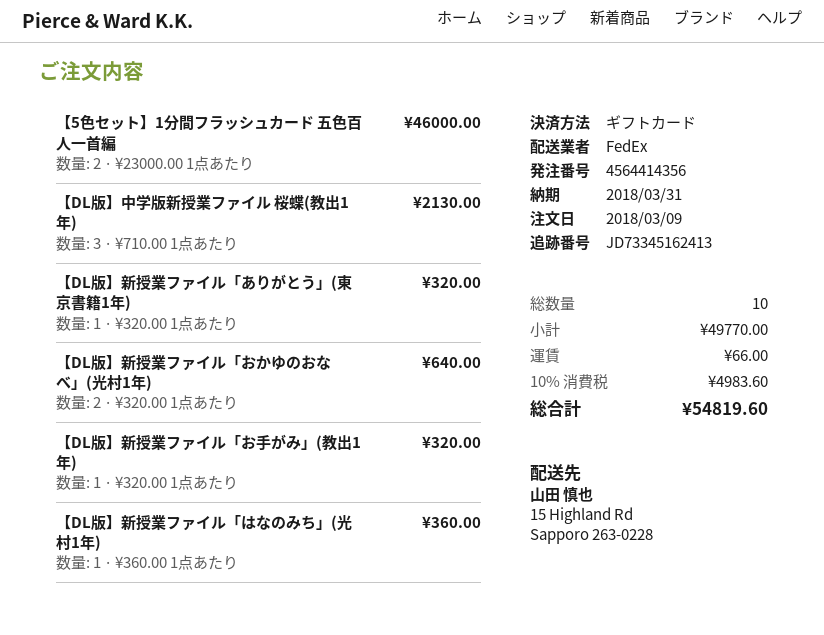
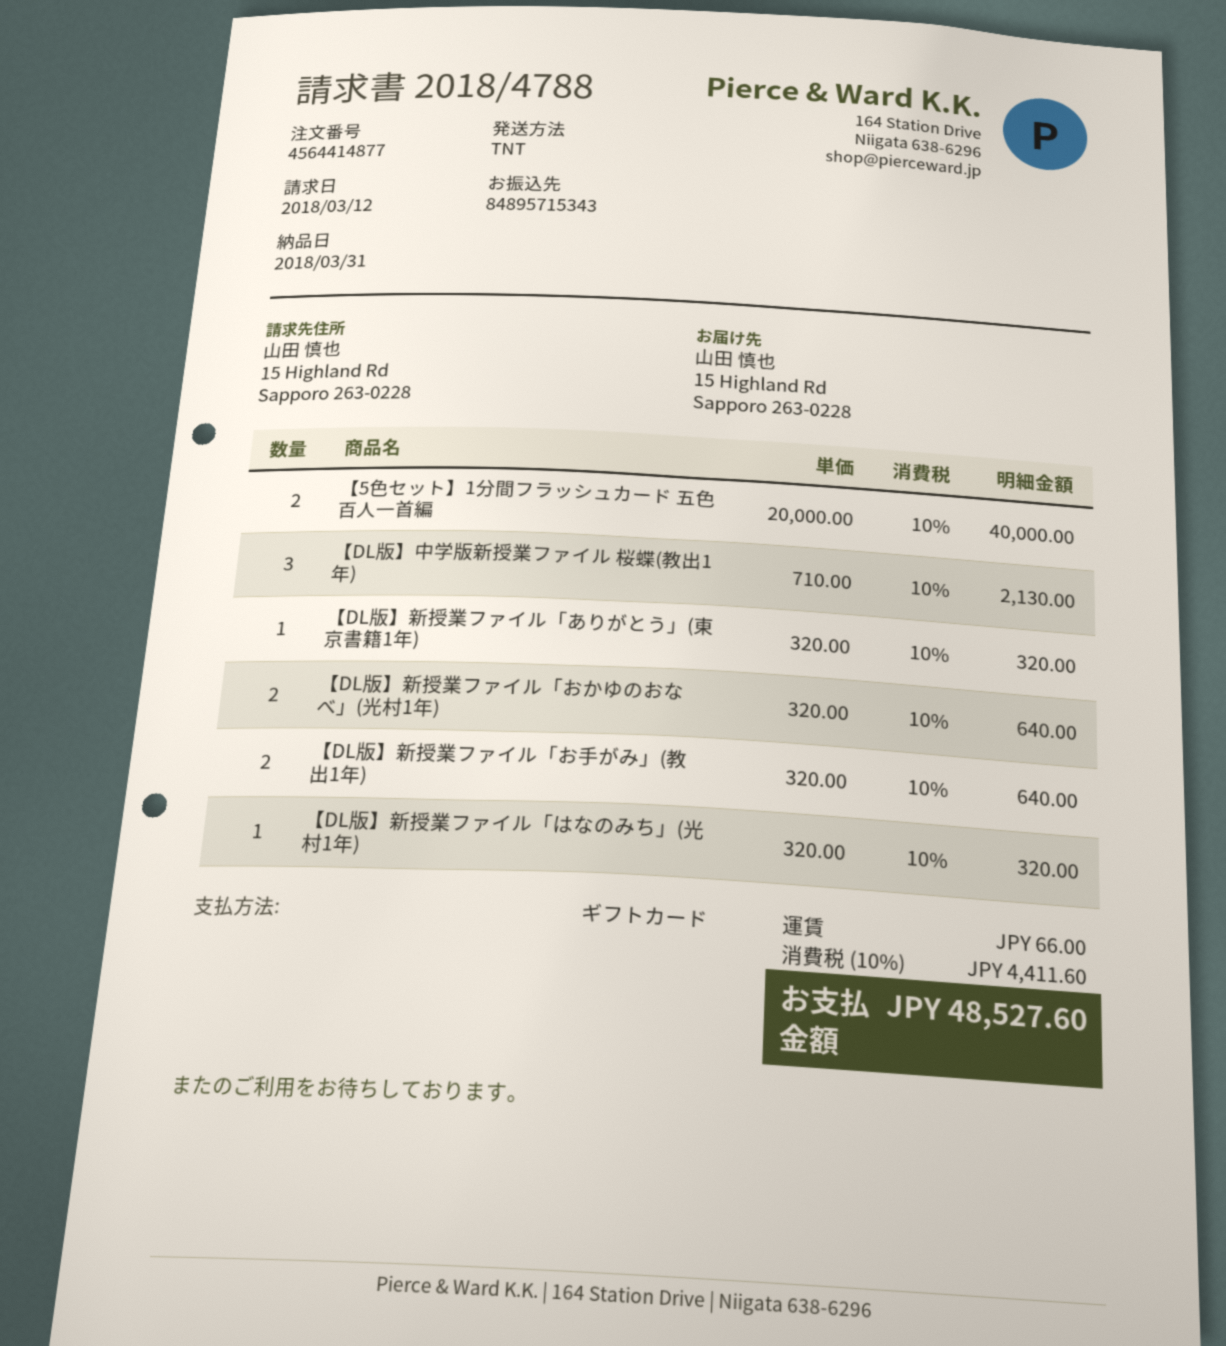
order number: 4564414356 -> 4564414877
shipping method: FedEx -> TNT
【5色セット】1分間フラッシュカード 五色百人一首編: 2 x 23000.00 = 46000.00 -> 2 x 20000.00 = 40000.00
【DL版】新授業ファイル「お手がみ」(教出1年): 1 x 320.00 = 320.00 -> 2 x 320.00 = 640.00
【DL版】新授業ファイル「はなのみち」(光村1年): 1 x 360.00 = 360.00 -> 1 x 320.00 = 320.00
tax: 10% = 4983.60 -> 10% = 4411.60
total: 54819.60 -> 48527.60

